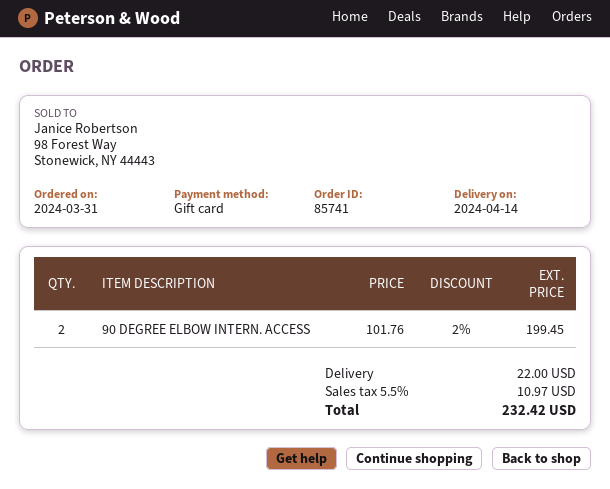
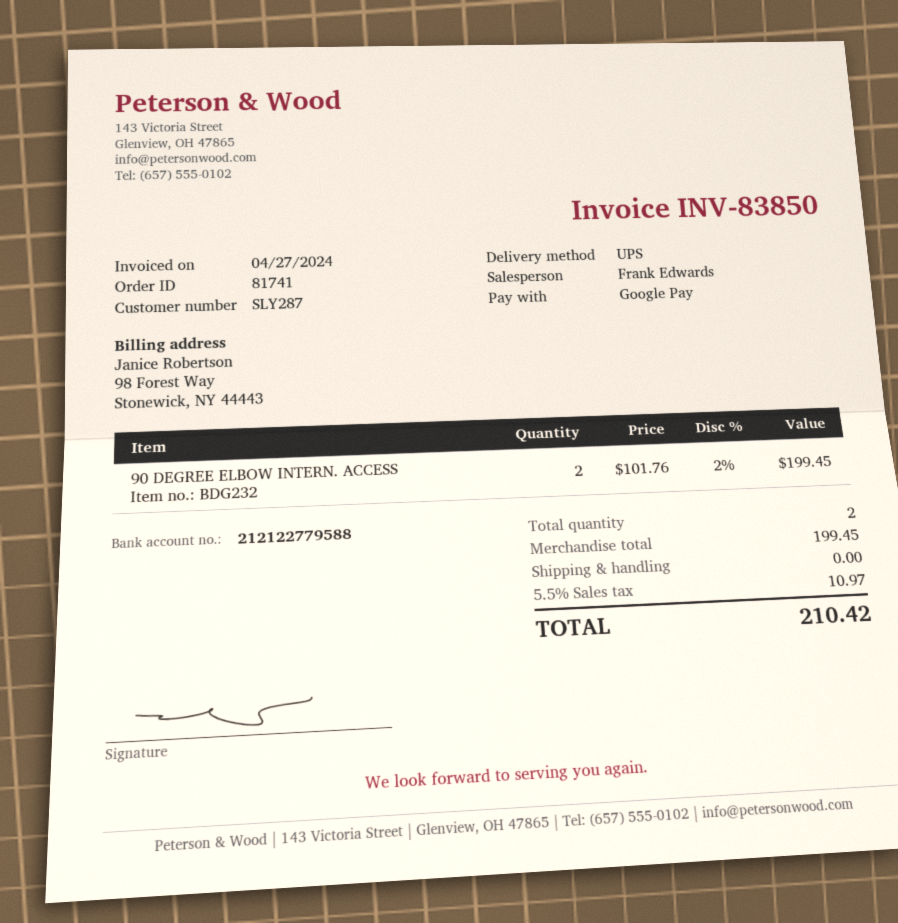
order number: 85741 -> 81741
payment method: gift card -> Google Pay
shipping: 22.00 -> 0.00
total: 232.42 -> 210.42

